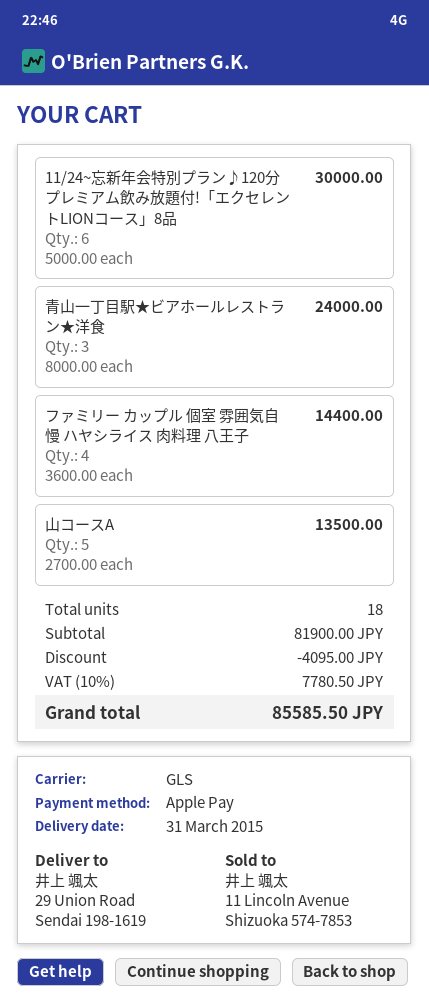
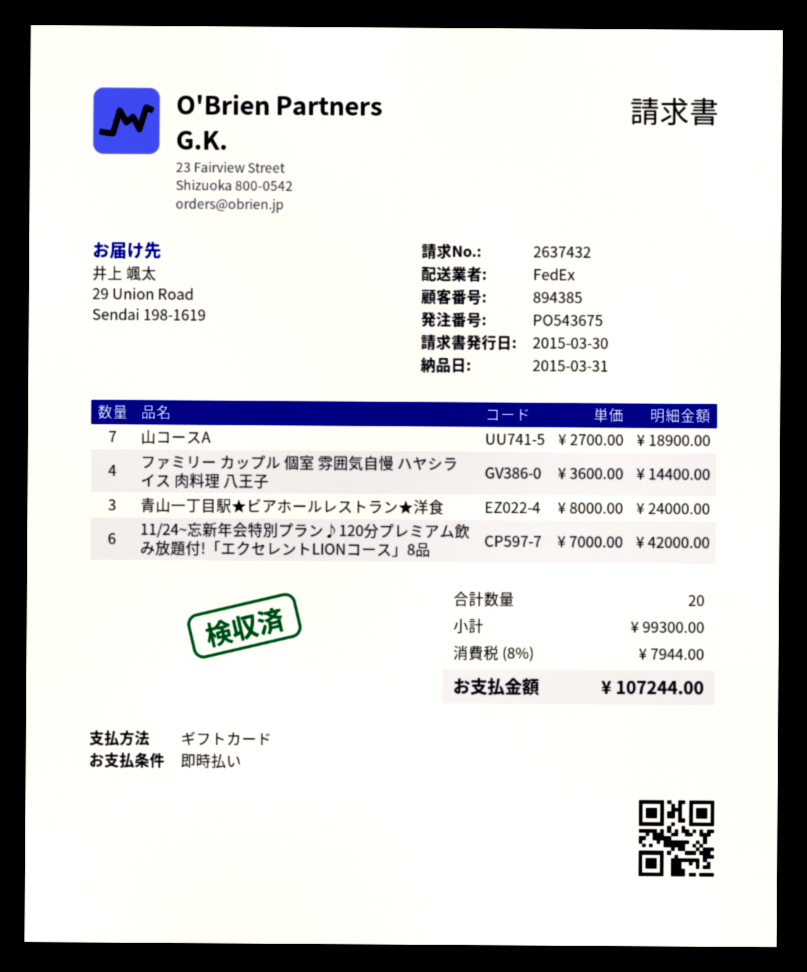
payment method: Apple Pay -> gift card
shipping method: GLS -> FedEx
11/24~忘新年会特別プラン♪120分プレミアム飲み放題付!「エクセレントLIONコース」8品: 6 x 5000.00 = 30000.00 -> 6 x 7000.00 = 42000.00
山コースA: 5 x 2700.00 = 13500.00 -> 7 x 2700.00 = 18900.00
total quantity: 18 -> 20
subtotal: 81900.00 -> 99300.00
discount: 4095.00 -> none
tax: 10% = 7780.50 -> 8% = 7944.00
total: 85585.50 -> 107244.00

